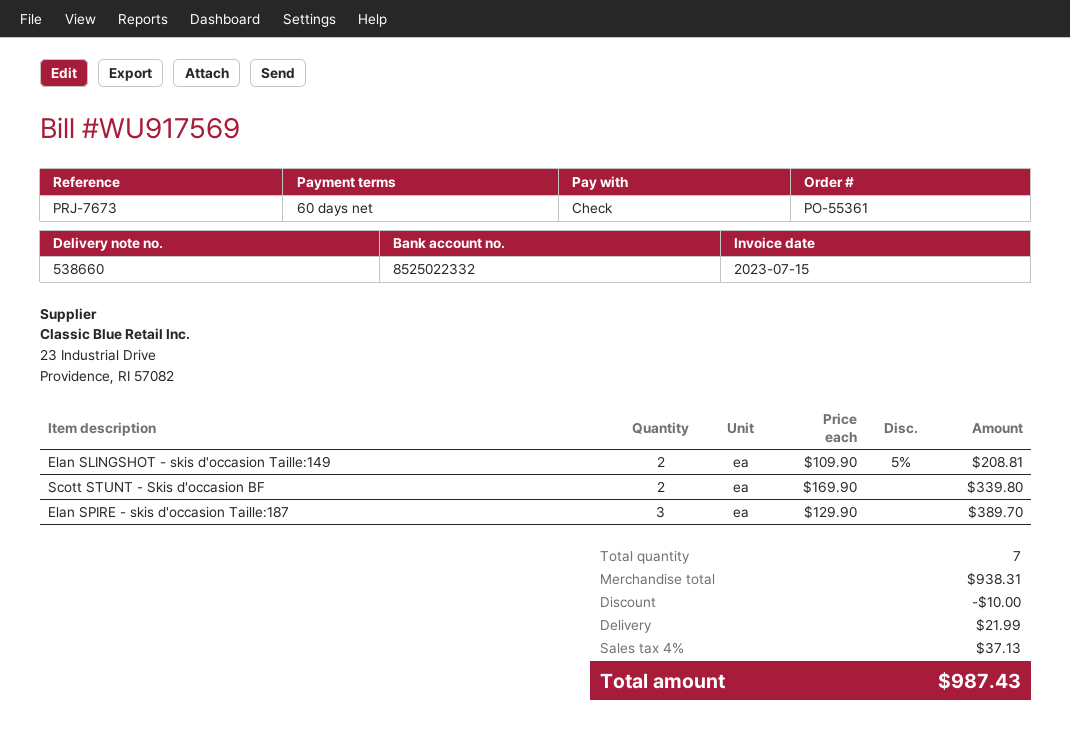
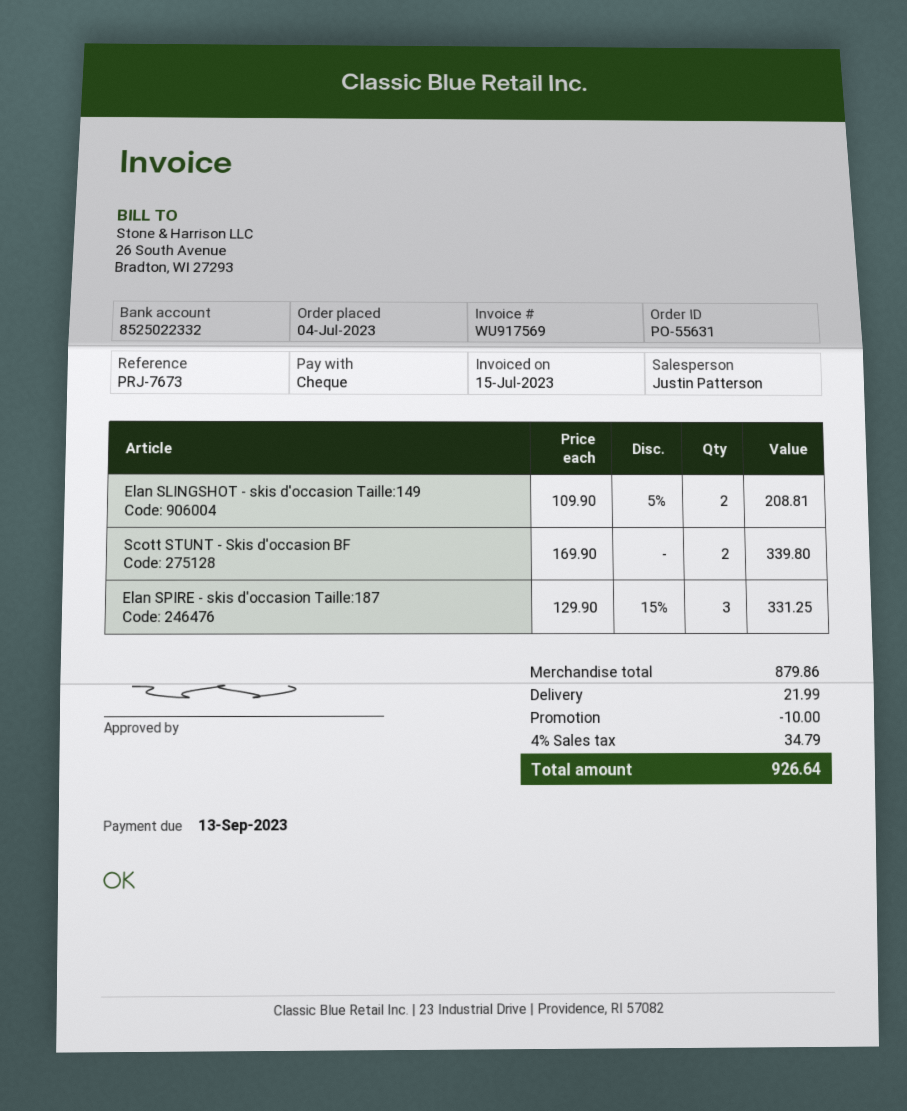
order number: PO-55361 -> PO-55631
Elan SPIRE - skis d'occasion Taille:187: 3 x 129.90 = 389.70 -> 3 x 129.90 - 15% = 331.25
subtotal: 938.31 -> 879.86
tax: 4% = 37.13 -> 4% = 34.79
total: 987.43 -> 926.64

